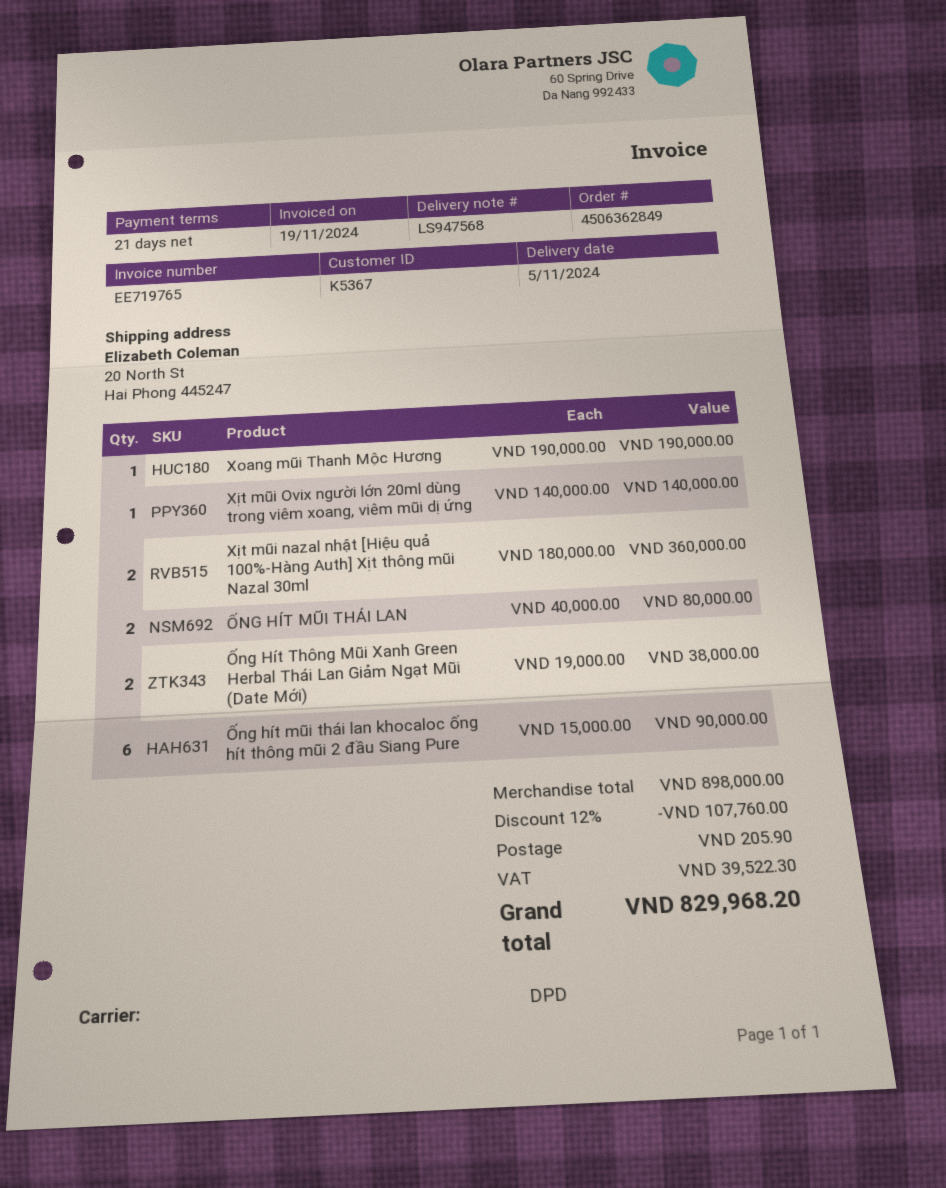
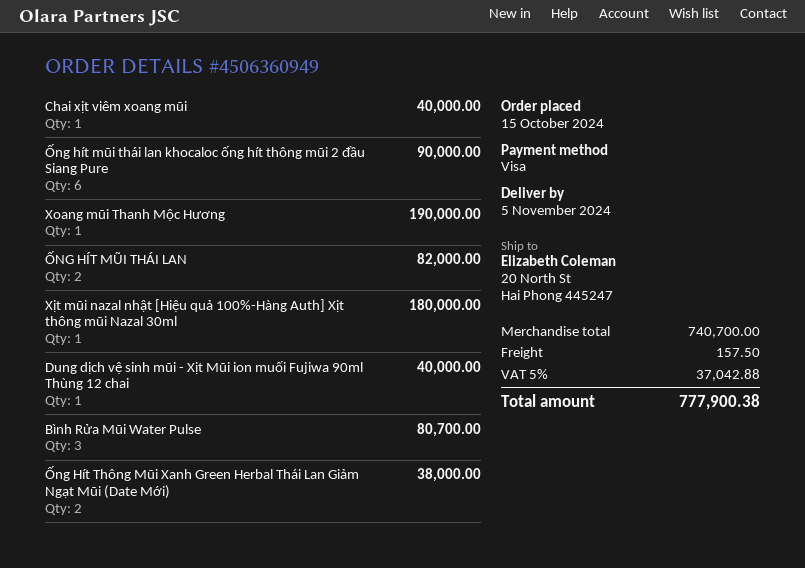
order number: 4506362849 -> 4506360949
Xịt mũi Ovix người lớn 20ml dùng trong viêm xoang, viêm mũi dị ứng: 1 for 140000.00 -> none
Xịt mũi nazal nhật [Hiệu quả 100%-Hàng Auth] Xịt thông mũi Nazal 30ml: 2 for 360000.00 -> 1 for 180000.00
ỐNG HÍT MŨI THÁI LAN: 2 for 80000.00 -> 2 for 82000.00
Chai xịt viêm xoang mũi: none -> 1 for 40000.00
Dung dịch vệ sinh mũi - Xịt Mũi ion muối Fujiwa 90ml Thùng 12 chai: none -> 1 for 40000.00
Bình Rửa Mũi Water Pulse: none -> 3 for 80700.00
subtotal: 898000.00 -> 740700.00
discount: 12% = 107760.00 -> none
shipping: 205.90 -> 157.50
tax: 39522.30 -> 37042.88
total: 829968.20 -> 777900.38

